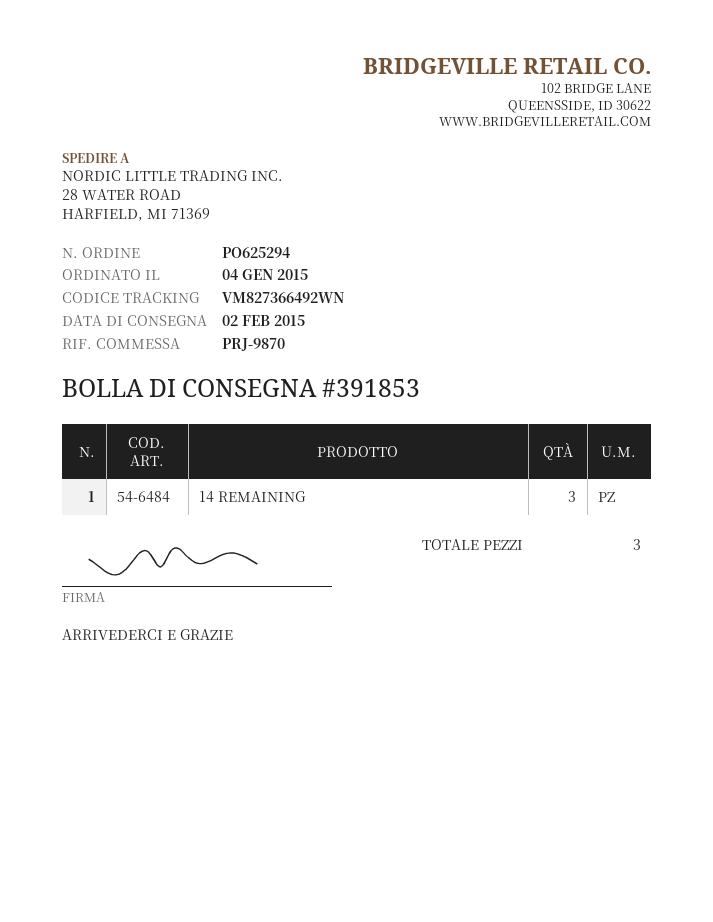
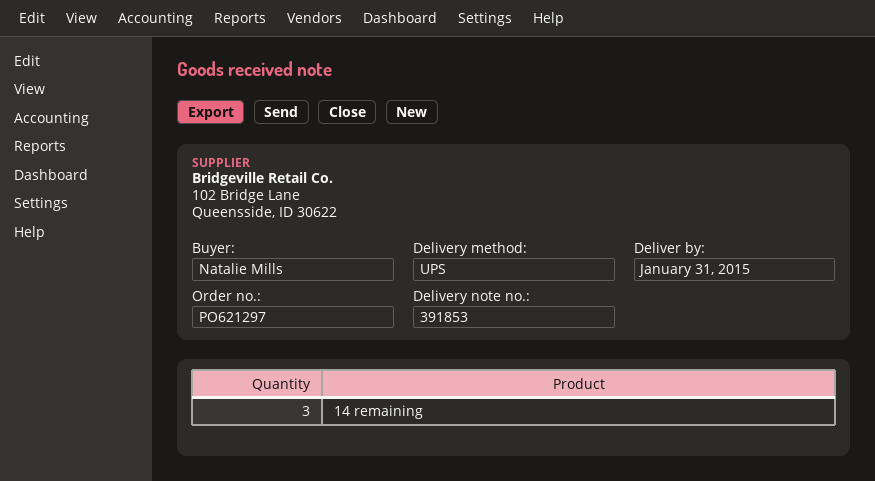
order number: PO625294 -> PO621297
delivery date: 2015-02-02 -> 2015-01-31

